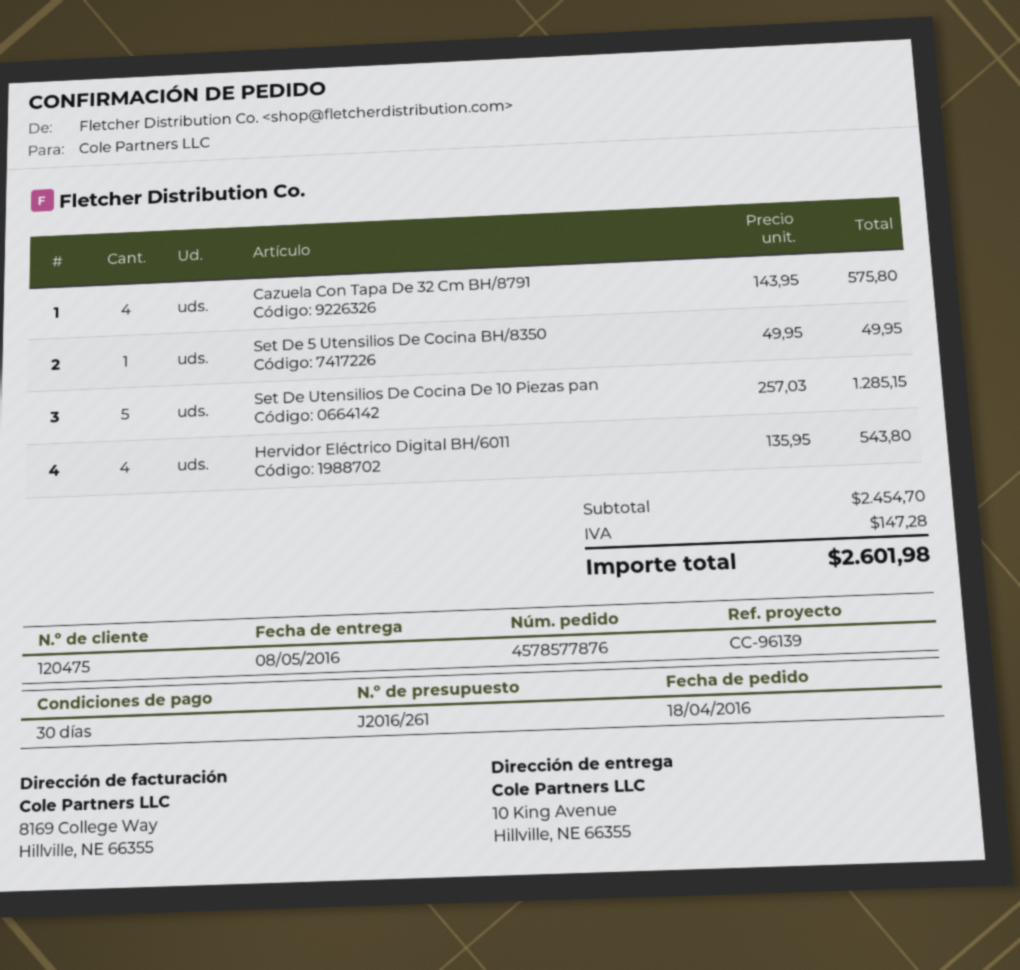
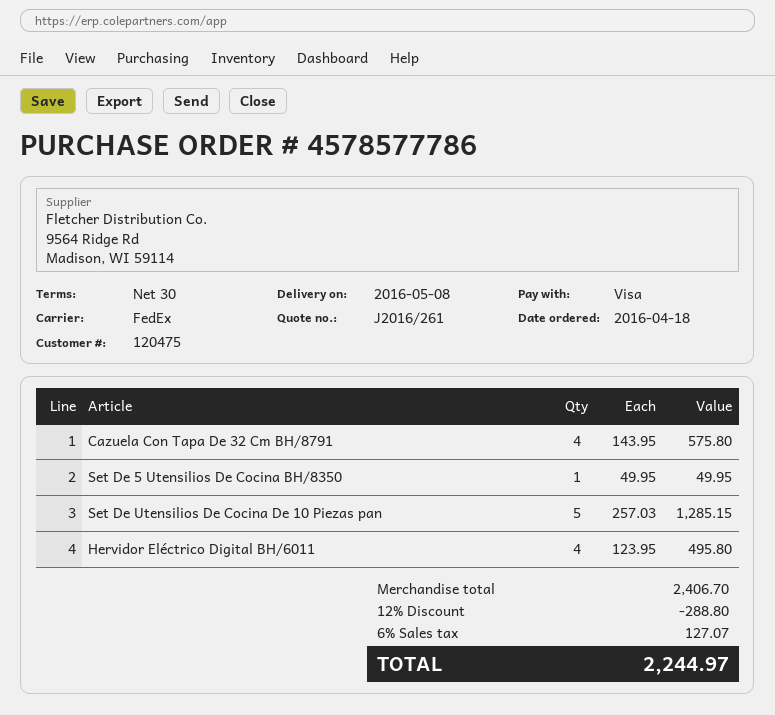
order number: 4578577876 -> 4578577786
Hervidor Eléctrico Digital BH/6011: 4 x 135.95 = 543.80 -> 4 x 123.95 = 495.80
subtotal: 2454.70 -> 2406.70
discount: none -> 12% = 288.80
tax: 147.28 -> 127.07
total: 2601.98 -> 2244.97

